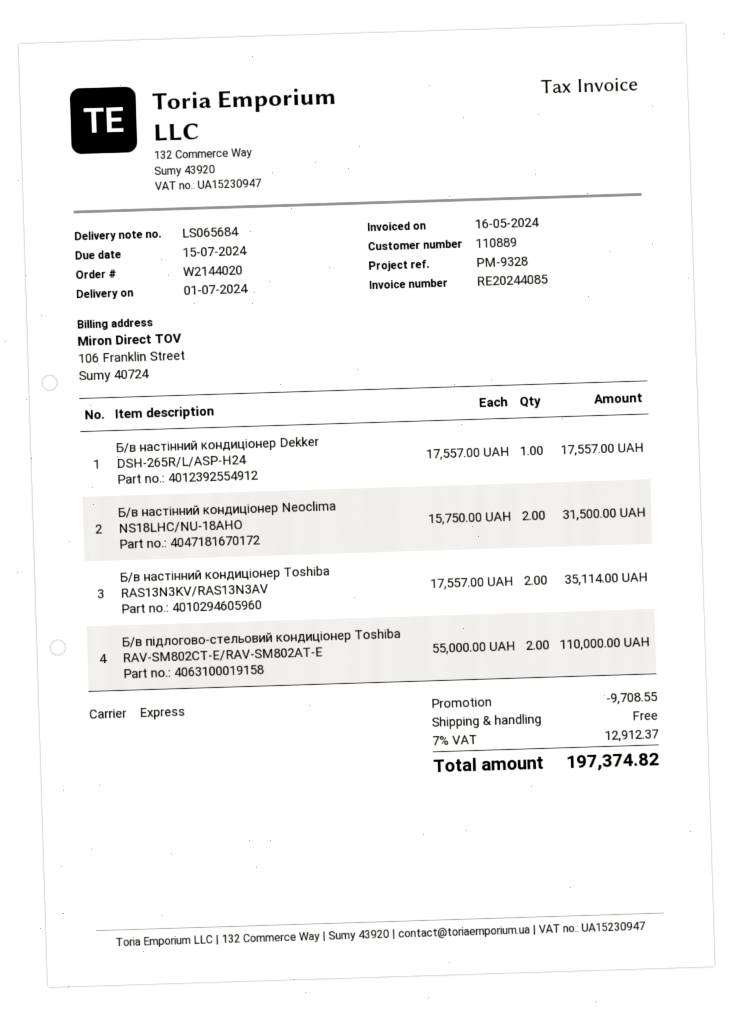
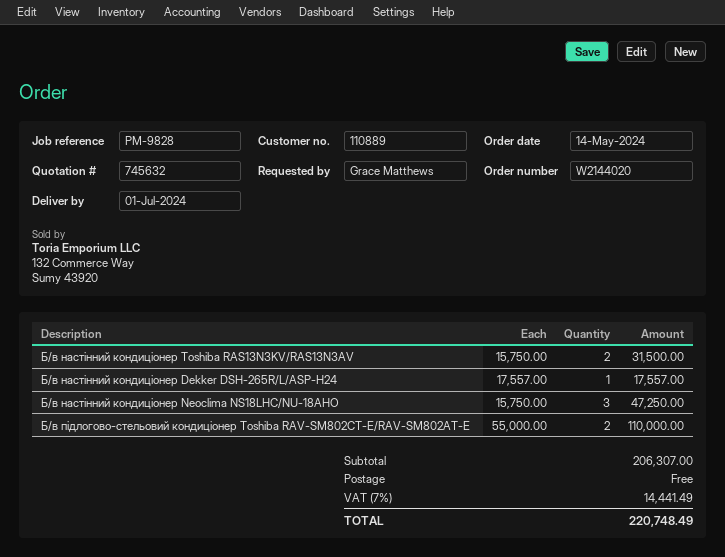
reference: PM-9328 -> PM-9828
Б/в настінний кондиціонер Neoclima NS18LHC/NU-18AHO: 2 x 15750.00 = 31500.00 -> 3 x 15750.00 = 47250.00
Б/в настінний кондиціонер Toshiba RAS13N3KV/RAS13N3AV: 2 x 17557.00 = 35114.00 -> 2 x 15750.00 = 31500.00
discount: 9708.55 -> none
tax: 7% = 12912.37 -> 7% = 14441.49
total: 197374.82 -> 220748.49

